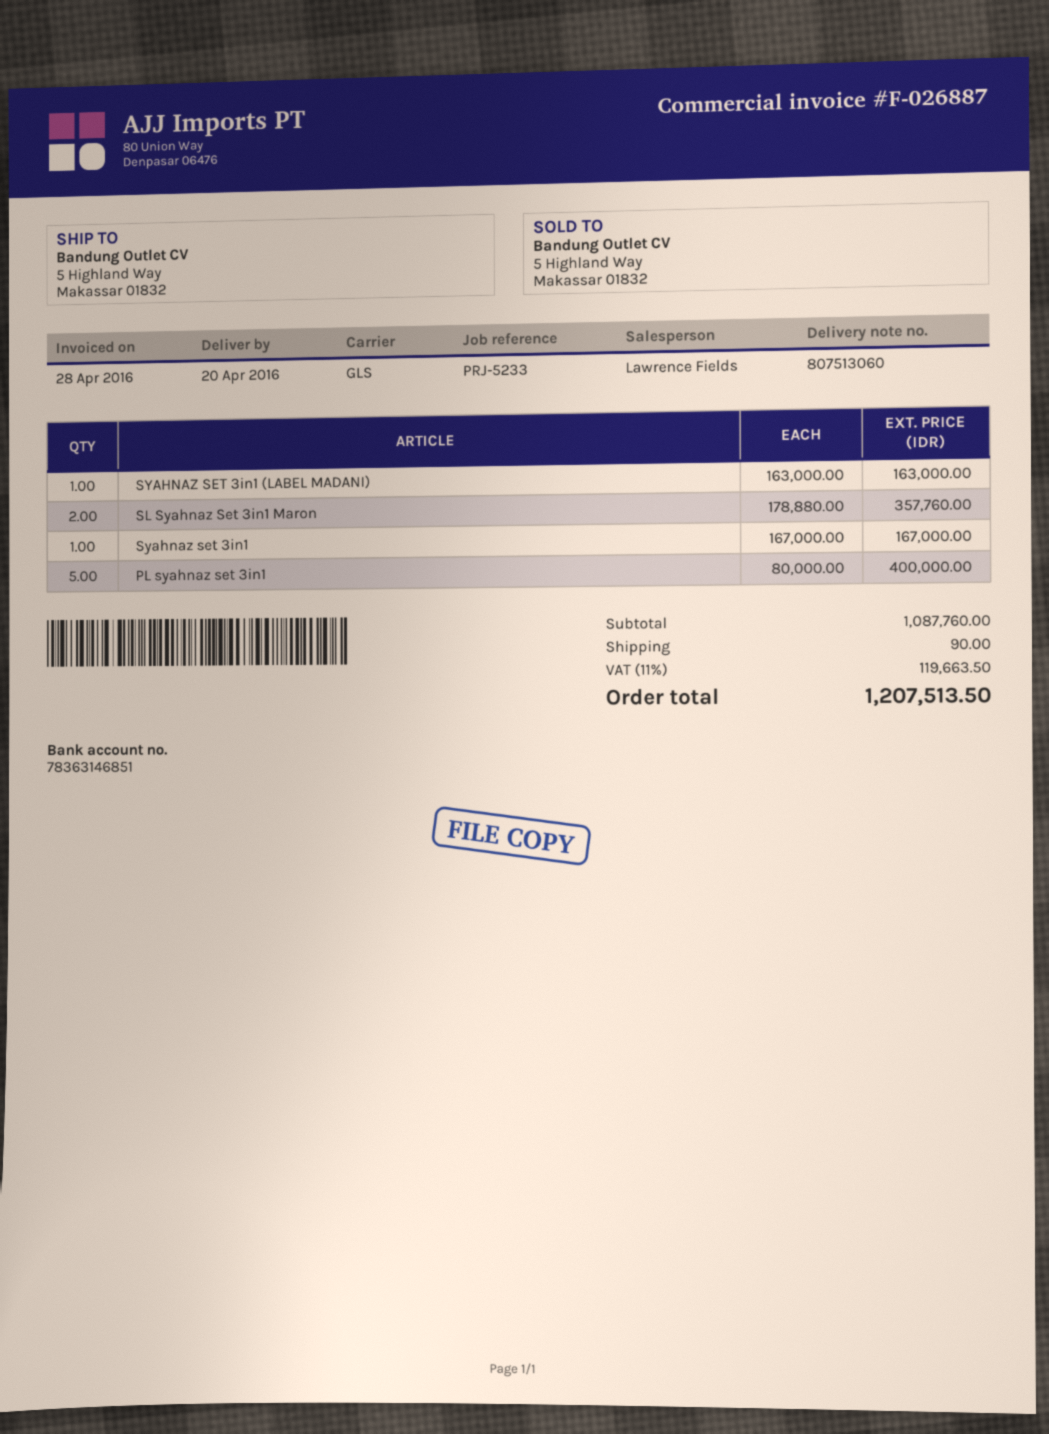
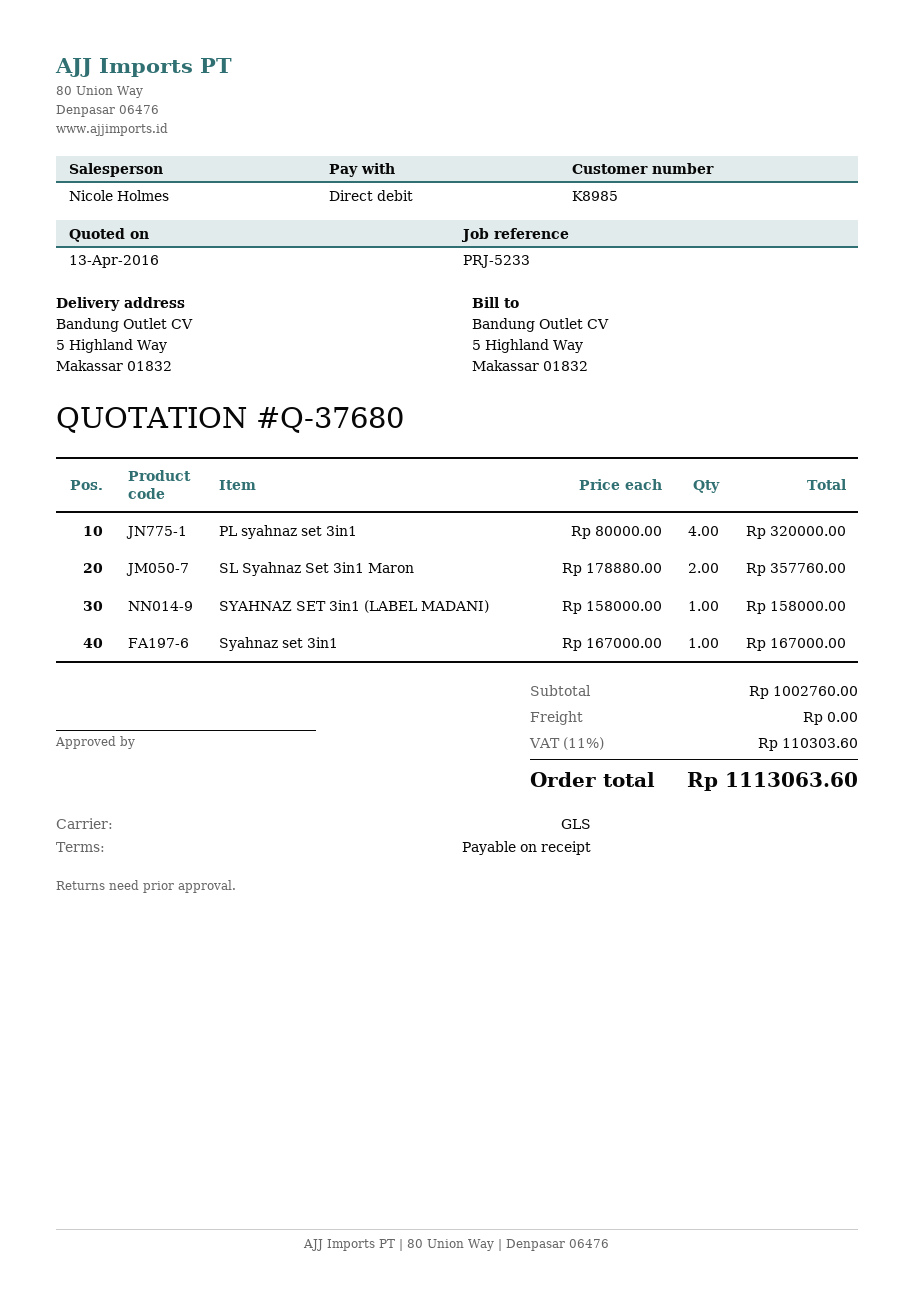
sales rep: Lawrence Fields -> Nicole Holmes
SYAHNAZ SET 3in1 (LABEL MADANI): 1 x 163000.00 = 163000.00 -> 1 x 158000.00 = 158000.00
PL syahnaz set 3in1: 5 x 80000.00 = 400000.00 -> 4 x 80000.00 = 320000.00
subtotal: 1087760.00 -> 1002760.00
shipping: 90.00 -> 0.00
tax: 11% = 119663.50 -> 11% = 110303.60
total: 1207513.50 -> 1113063.60

